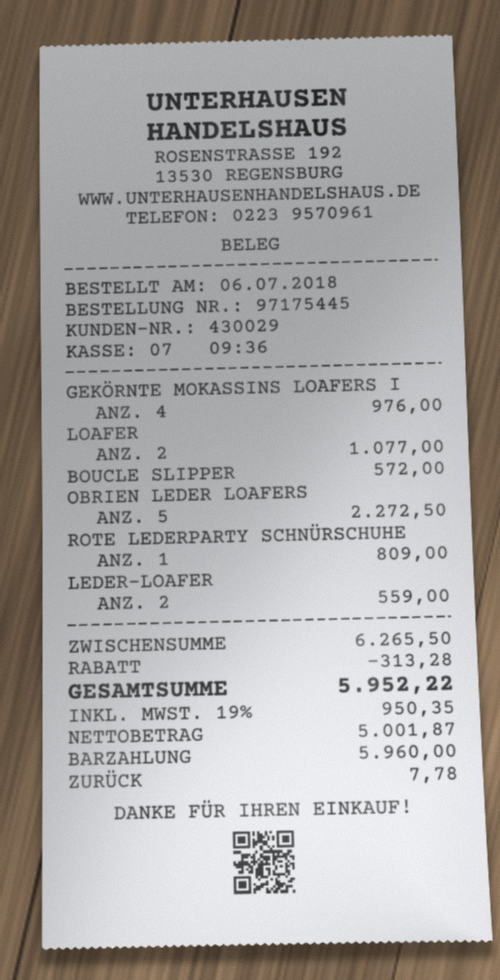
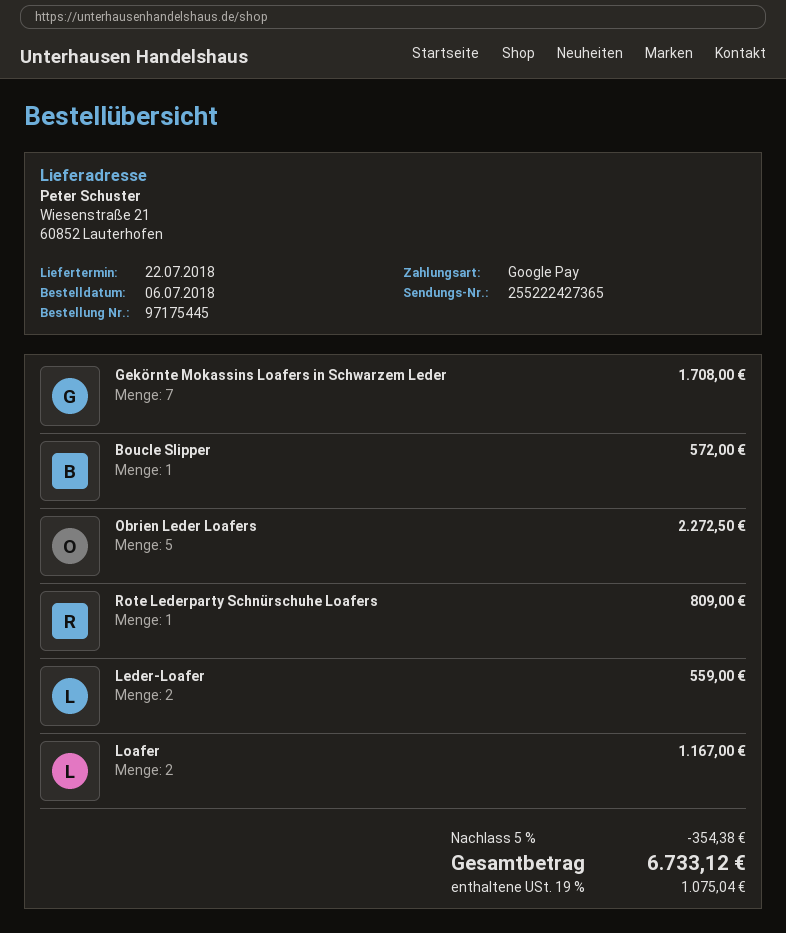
payment method: cash -> Google Pay
GEKÖRNTE MOKASSINS LOAFERS I: 4 for 976.00 -> 7 for 1708.00
LOAFER: 2 for 1077.00 -> 2 for 1167.00
discount: 313.28 -> 354.38
tax: 19% = 950.35 -> 19% = 1075.04
total: 5952.22 -> 6733.12

